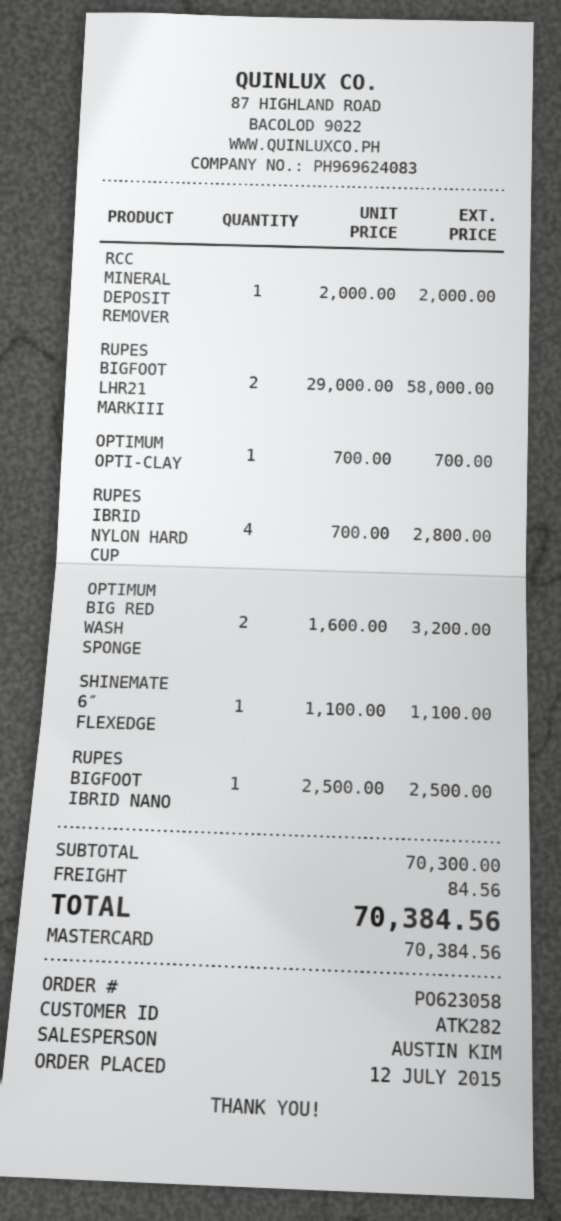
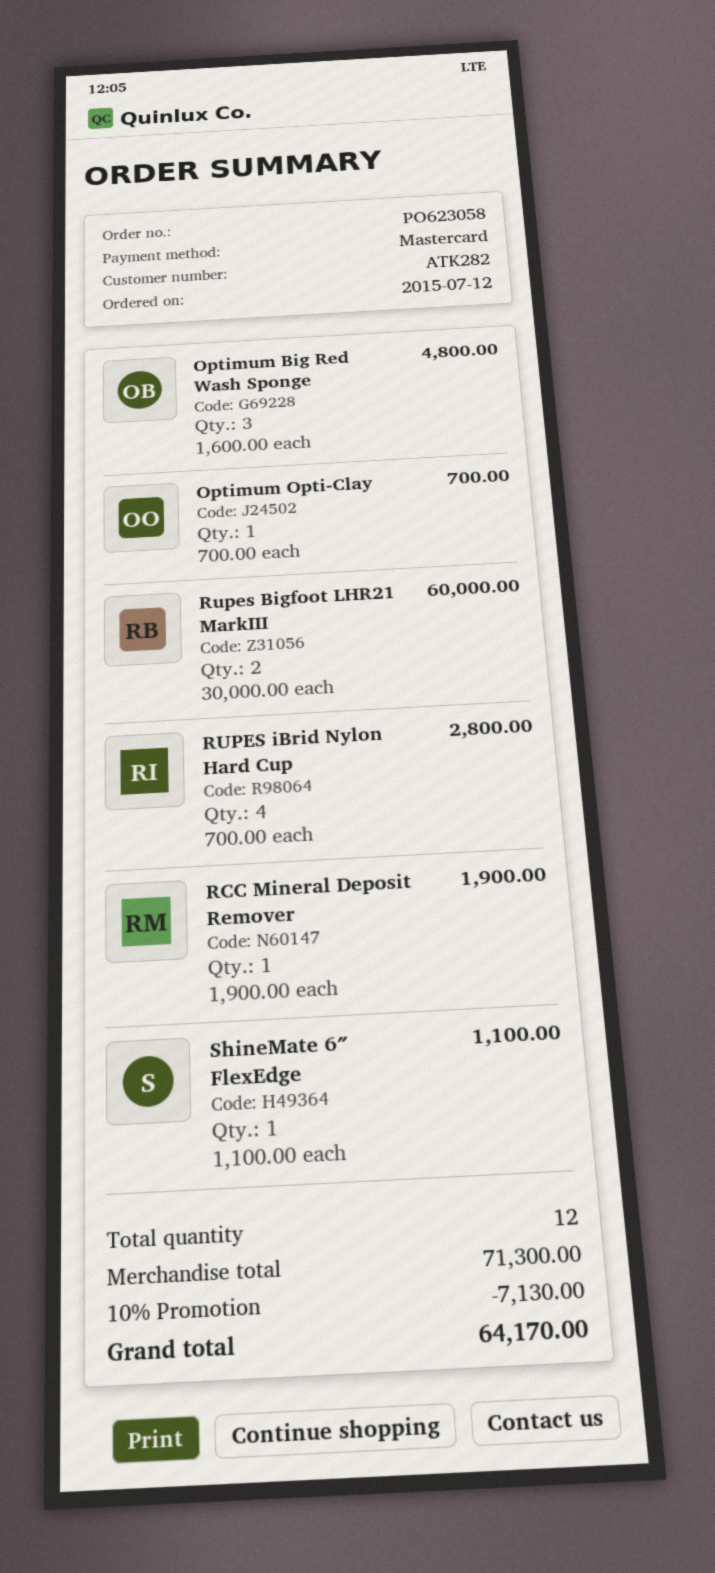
RCC MINERAL DEPOSIT REMOVER: 1 x 2000.00 = 2000.00 -> 1 x 1900.00 = 1900.00
RUPES BIGFOOT LHR21 MARKIII: 2 x 29000.00 = 58000.00 -> 2 x 30000.00 = 60000.00
OPTIMUM BIG RED WASH SPONGE: 2 x 1600.00 = 3200.00 -> 3 x 1600.00 = 4800.00
RUPES BIGFOOT IBRID NANO: 1 x 2500.00 = 2500.00 -> none
subtotal: 70300.00 -> 71300.00
discount: none -> 10% = 7130.00
shipping: 84.56 -> none
total: 70384.56 -> 64170.00

